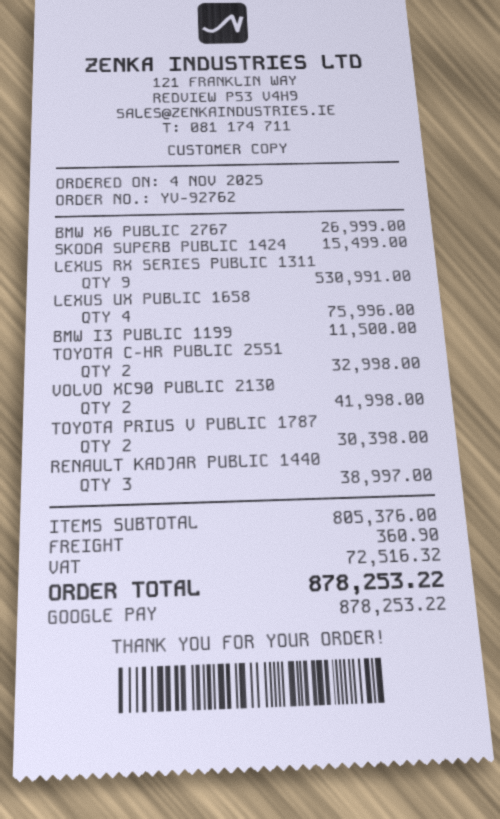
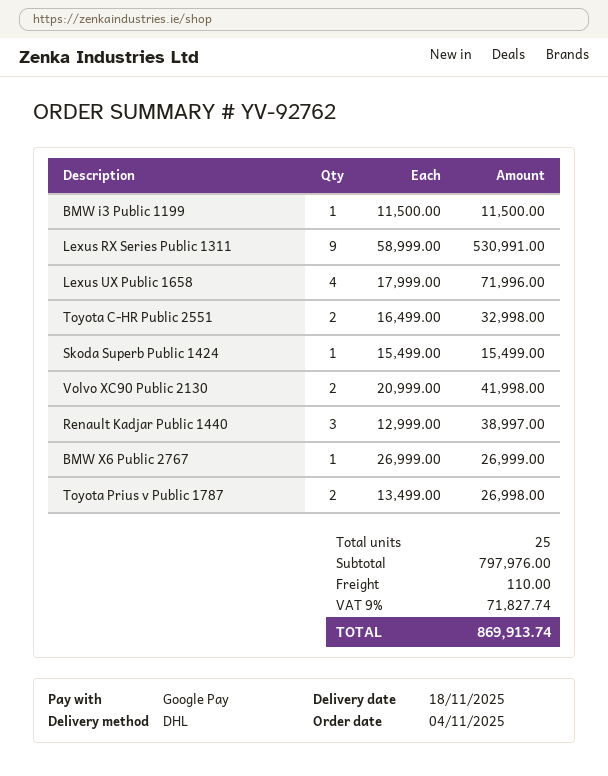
LEXUS UX PUBLIC 1658: 4 for 75996.00 -> 4 for 71996.00
TOYOTA PRIUS V PUBLIC 1787: 2 for 30398.00 -> 2 for 26998.00
subtotal: 805376.00 -> 797976.00
shipping: 360.90 -> 110.00
tax: 72516.32 -> 71827.74
total: 878253.22 -> 869913.74

